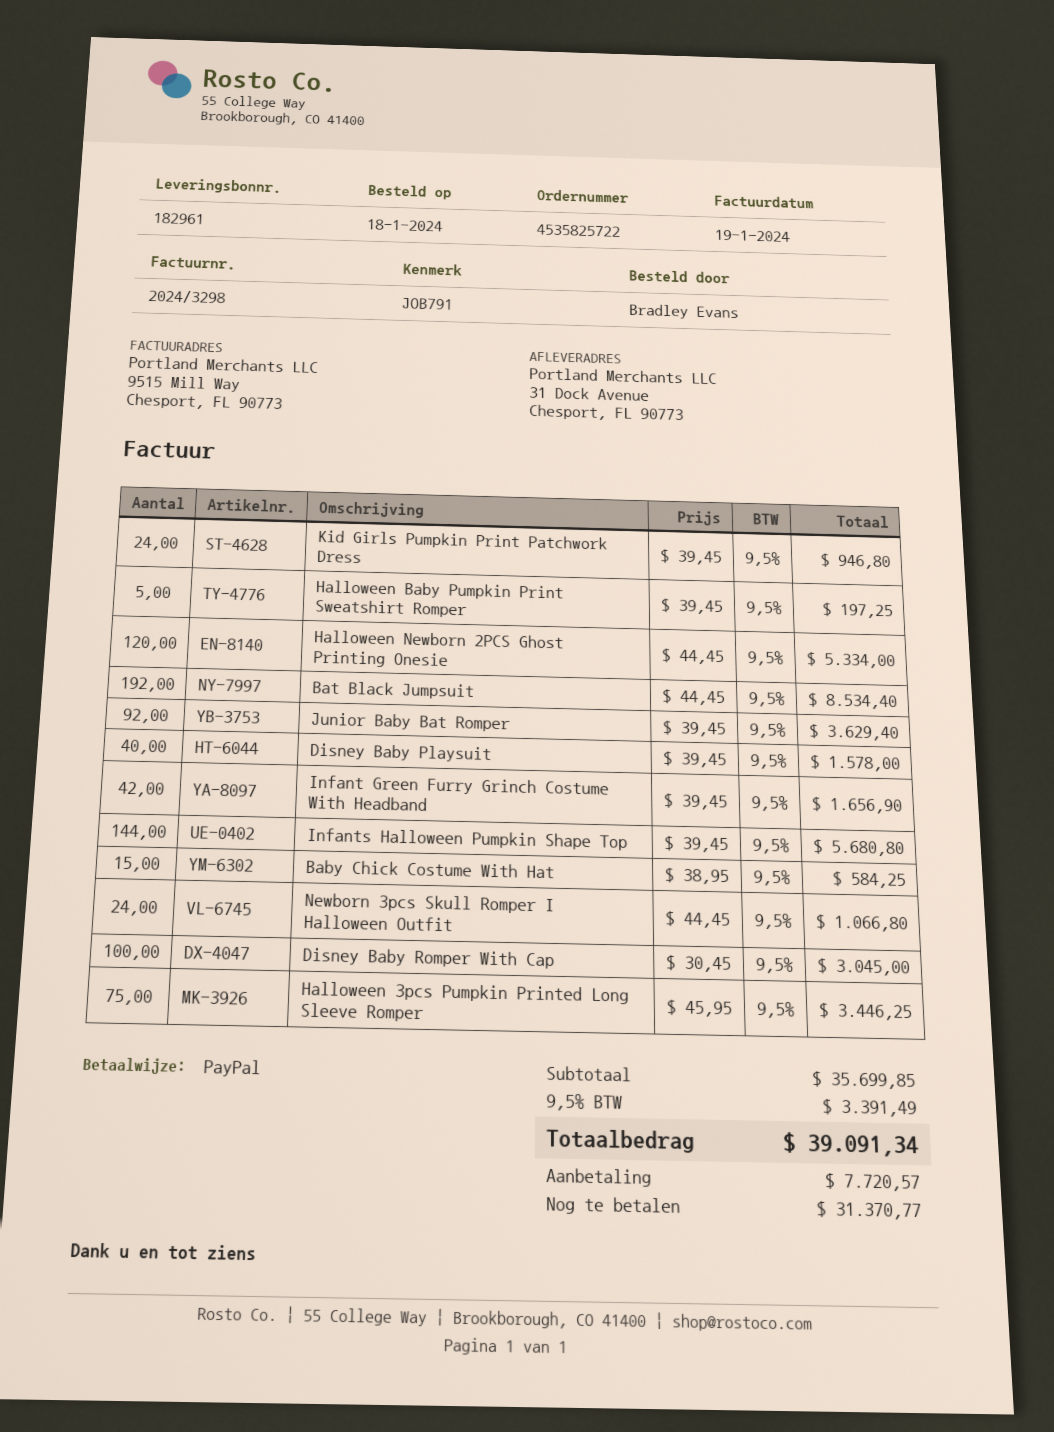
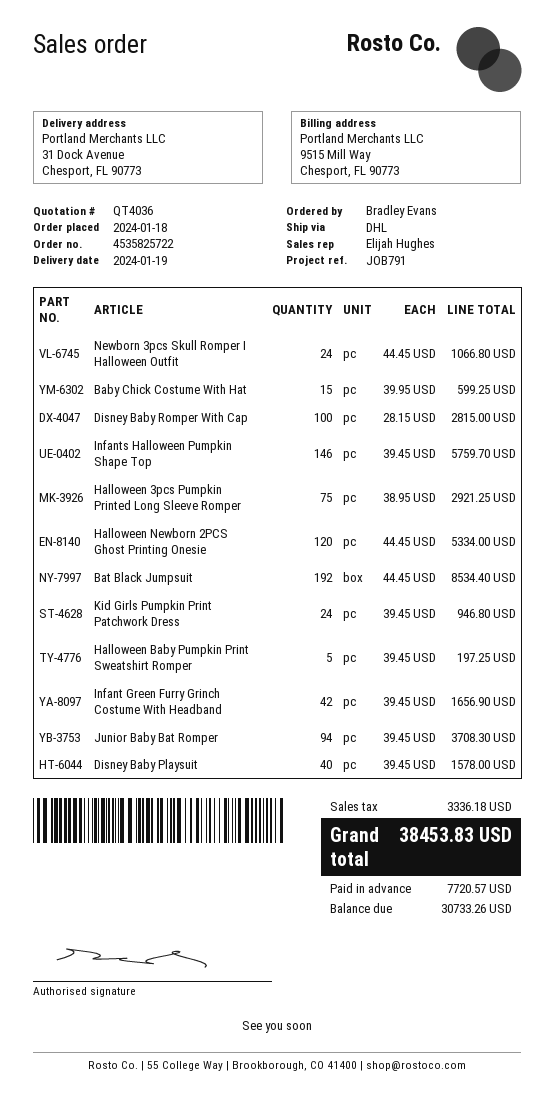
Junior Baby Bat Romper: 92 x 39.45 = 3629.40 -> 94 x 39.45 = 3708.30
Infants Halloween Pumpkin Shape Top: 144 x 39.45 = 5680.80 -> 146 x 39.45 = 5759.70
Baby Chick Costume With Hat: 15 x 38.95 = 584.25 -> 15 x 39.95 = 599.25
Disney Baby Romper With Cap: 100 x 30.45 = 3045.00 -> 100 x 28.15 = 2815.00
Halloween 3pcs Pumpkin Printed Long Sleeve Romper: 75 x 45.95 = 3446.25 -> 75 x 38.95 = 2921.25
tax: 3391.49 -> 3336.18
total: 39091.34 -> 38453.83
balance: 31370.77 -> 30733.26

